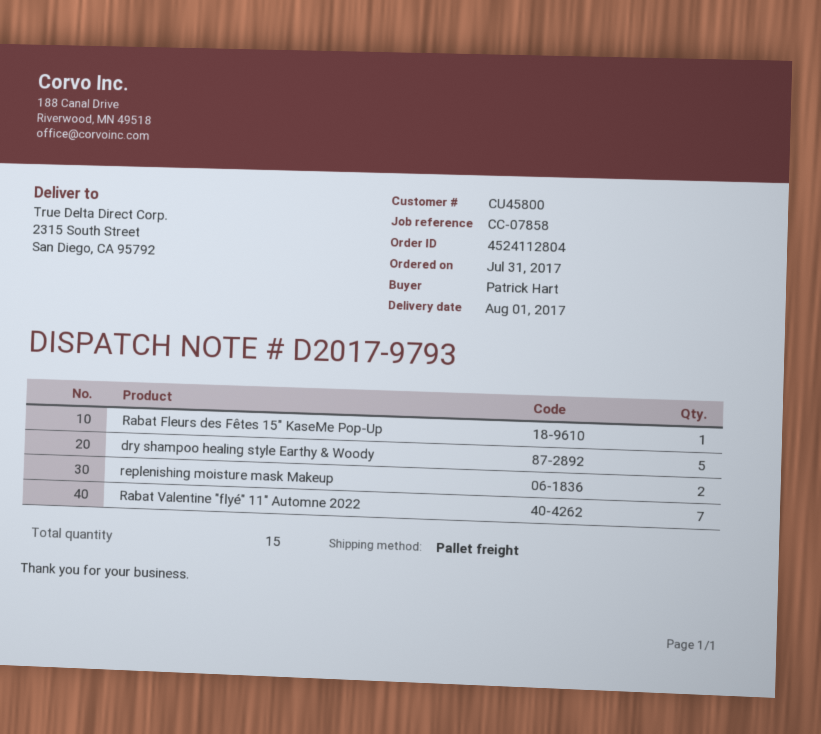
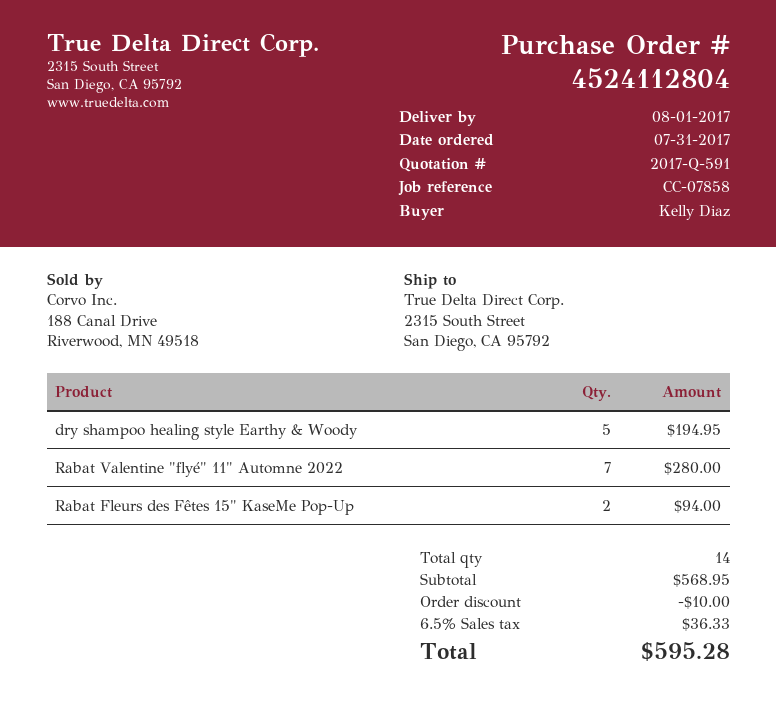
ordered by: Patrick Hart -> Kelly Diaz
Rabat Fleurs des Fêtes 15" KaseMe Pop-Up: 1 -> 2
replenishing moisture mask Makeup: 2 -> none
total quantity: 15 -> 14

